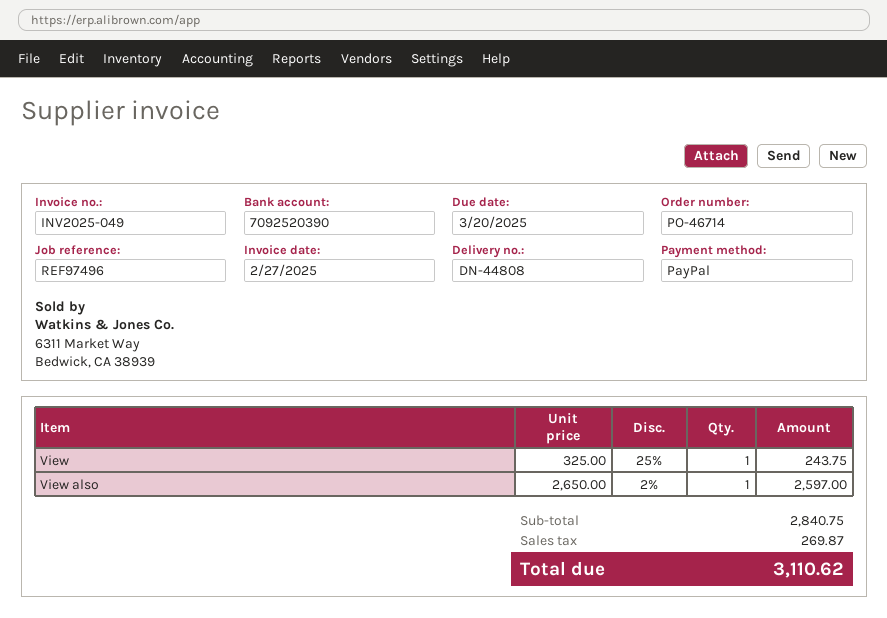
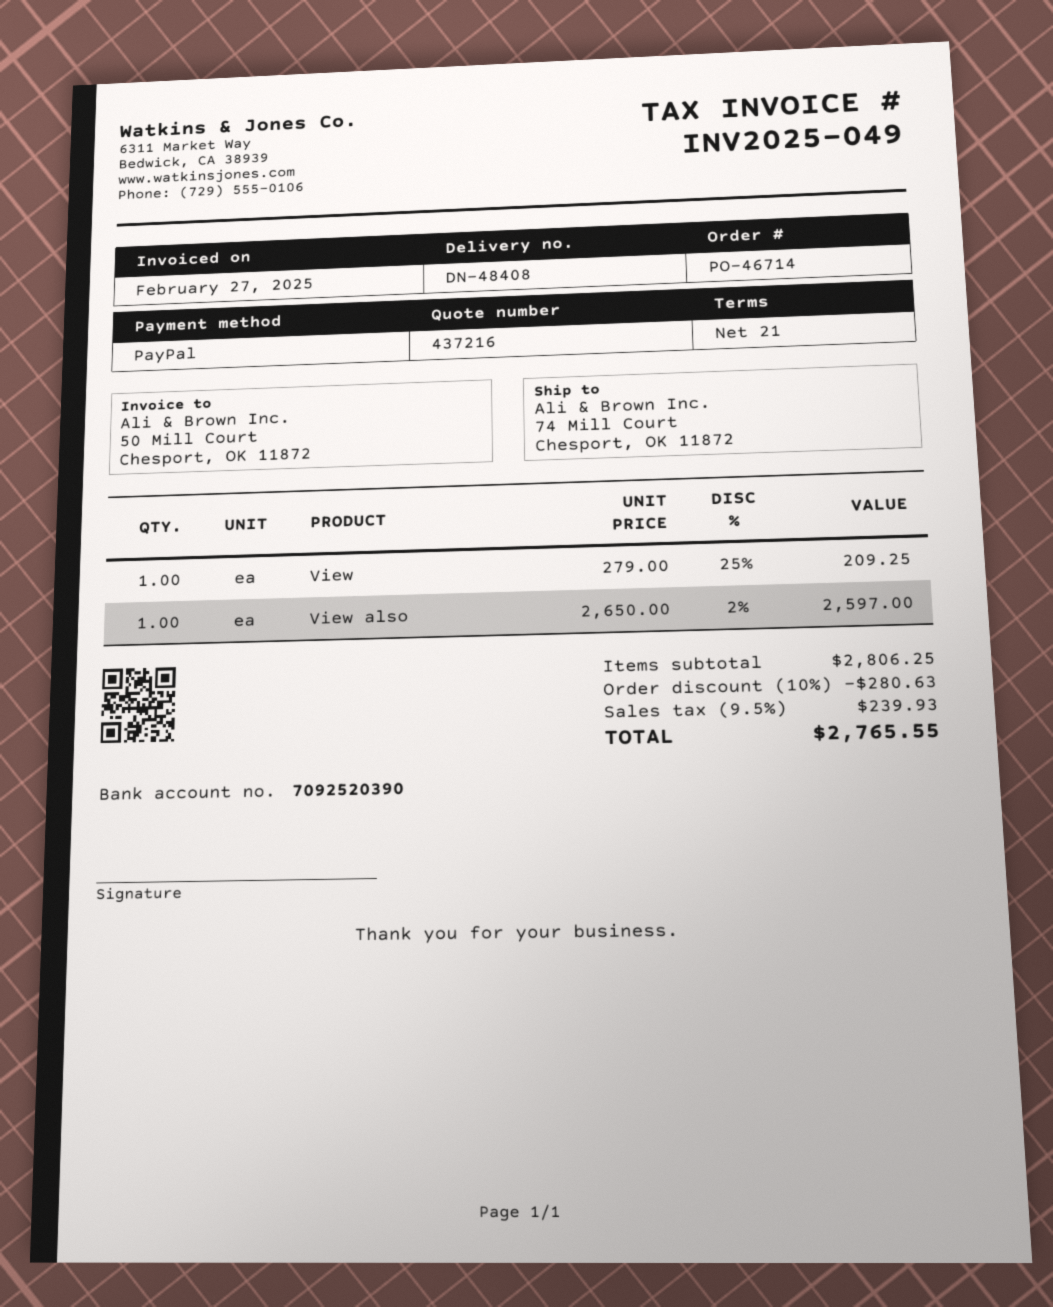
delivery note number: DN-44808 -> DN-48408
View: 1 x 325.00 - 25% = 243.75 -> 1 x 279.00 - 25% = 209.25
subtotal: 2840.75 -> 2806.25
discount: none -> 10% = 280.63
tax: 269.87 -> 239.93
total: 3110.62 -> 2765.55

